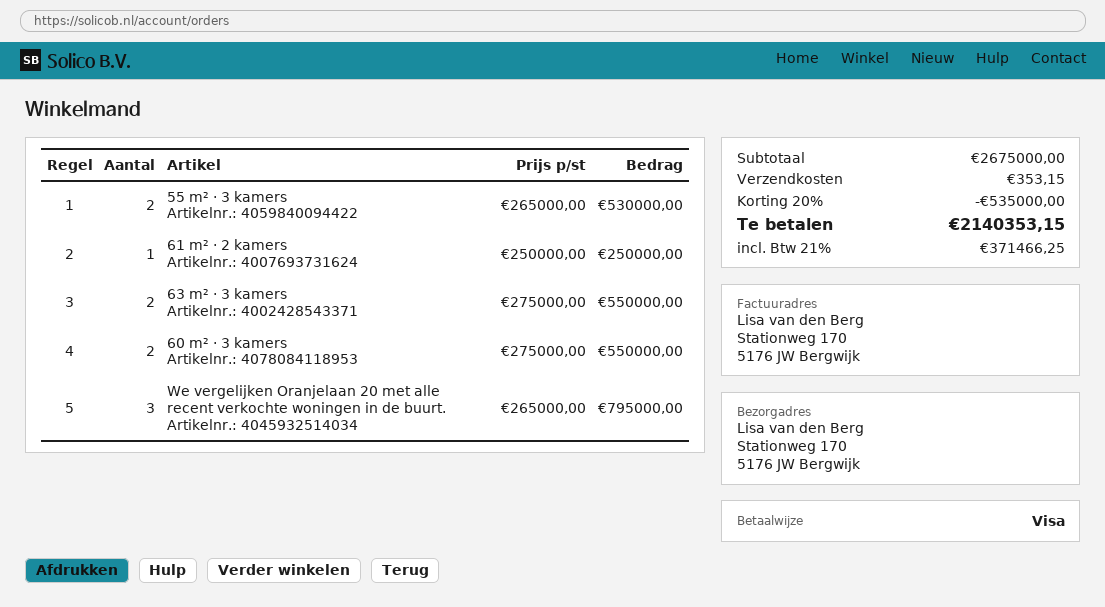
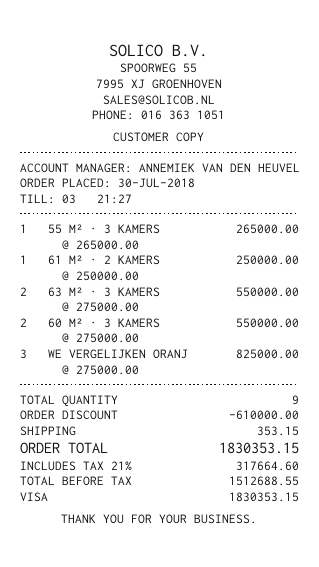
55 m² · 3 kamers: 2 x 265000.00 = 530000.00 -> 1 x 265000.00 = 265000.00
We vergelijken Oranjelaan 20 met alle recent verkochte woningen in de buurt.: 3 x 265000.00 = 795000.00 -> 3 x 275000.00 = 825000.00
discount: 535000.00 -> 610000.00
tax: 21% = 371466.25 -> 21% = 317664.60
total: 2140353.15 -> 1830353.15

